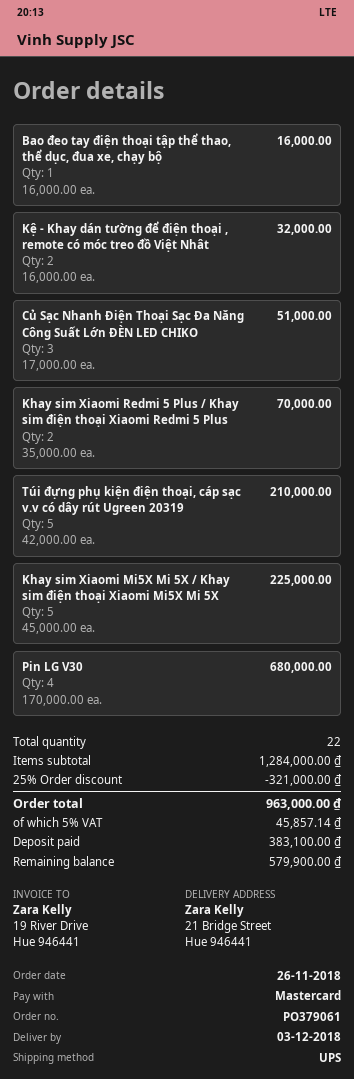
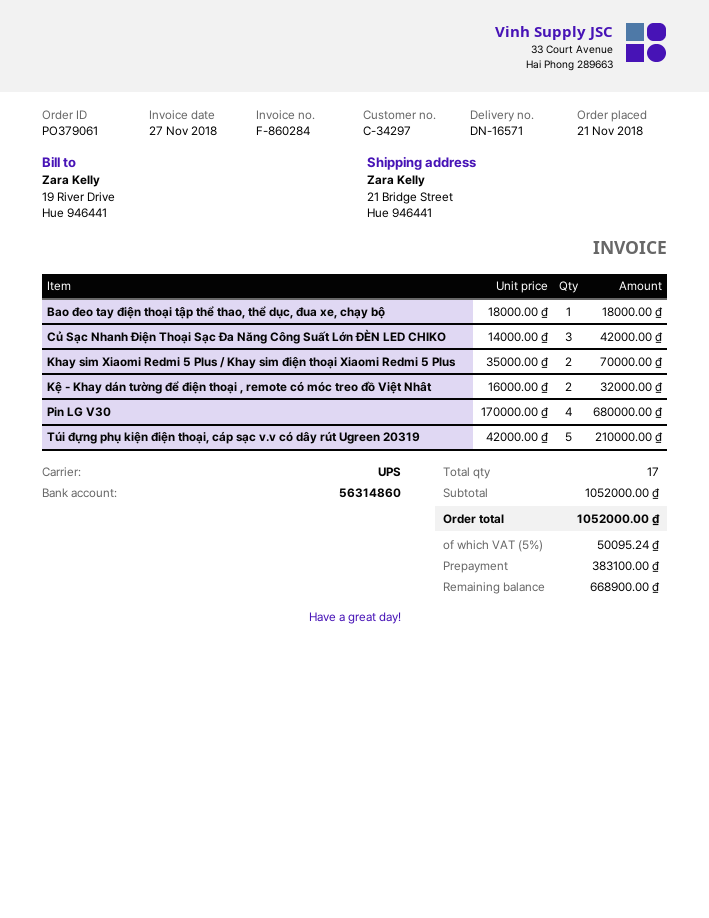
order date: 2018-11-26 -> 2018-11-21
Bao đeo tay điện thoại tập thể thao, thể dục, đua xe, chạy bộ: 1 x 16000.00 = 16000.00 -> 1 x 18000.00 = 18000.00
Củ Sạc Nhanh Điện Thoại Sạc Đa Năng Công Suất Lớn ĐÈN LED CHIKO: 3 x 17000.00 = 51000.00 -> 3 x 14000.00 = 42000.00
Khay sim Xiaomi Mi5X Mi 5X / Khay sim điện thoại Xiaomi Mi5X Mi 5X: 5 x 45000.00 = 225000.00 -> none
total quantity: 22 -> 17
subtotal: 1284000.00 -> 1052000.00
discount: 25% = 321000.00 -> none
tax: 5% = 45857.14 -> 5% = 50095.24
total: 963000.00 -> 1052000.00
balance: 579900.00 -> 668900.00

